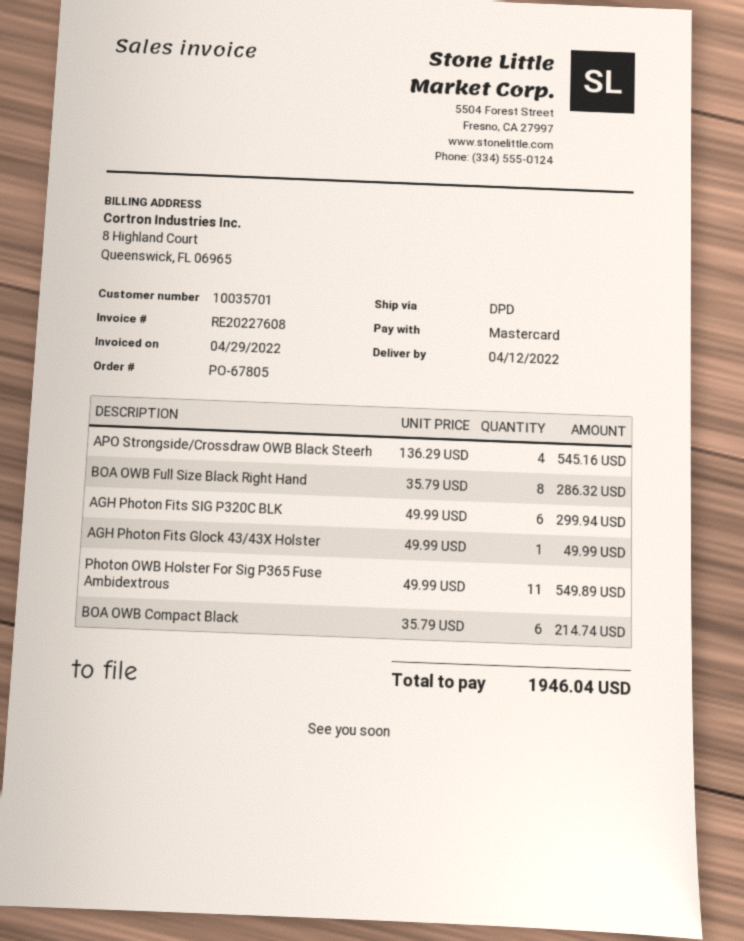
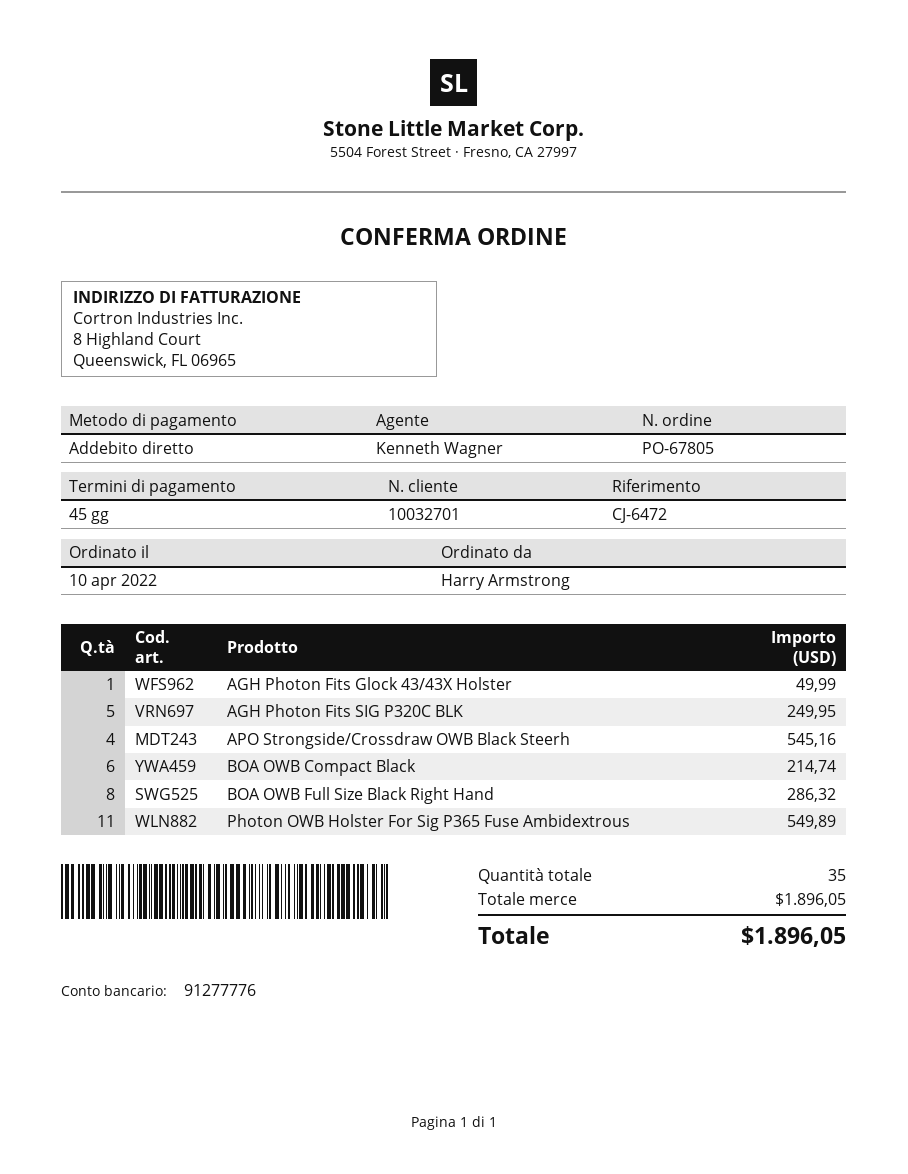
customer number: 10035701 -> 10032701
payment method: Mastercard -> direct debit
AGH Photon Fits SIG P320C BLK: 6 for 299.94 -> 5 for 249.95
total: 1946.04 -> 1896.05

